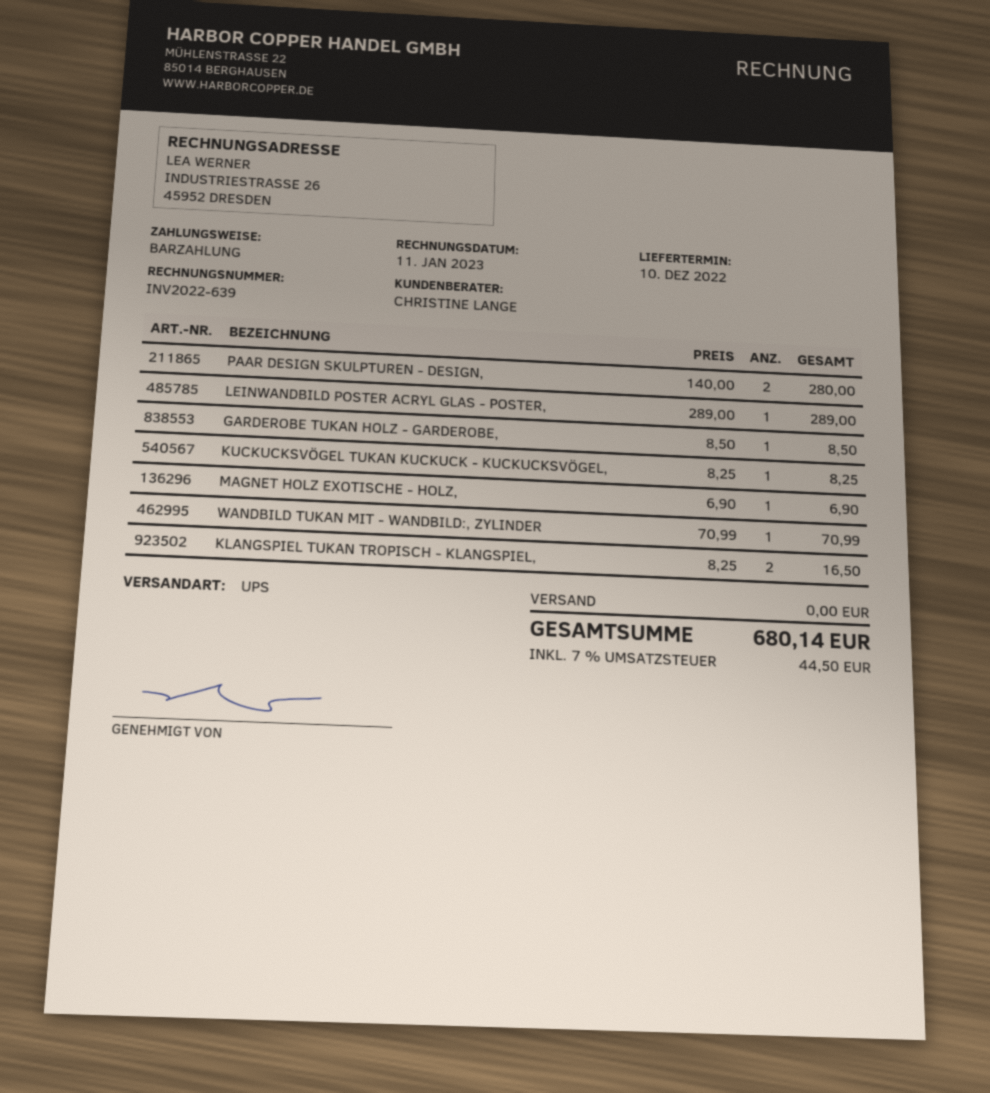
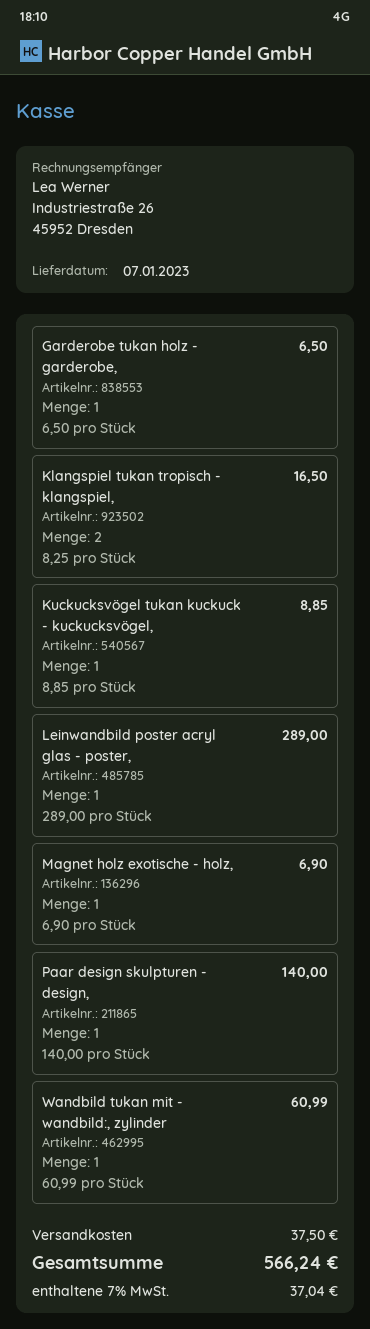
delivery date: 2022-12-10 -> 2023-01-07
PAAR DESIGN SKULPTUREN - DESIGN,: 2 x 140.00 = 280.00 -> 1 x 140.00 = 140.00
GARDEROBE TUKAN HOLZ - GARDEROBE,: 1 x 8.50 = 8.50 -> 1 x 6.50 = 6.50
KUCKUCKSVÖGEL TUKAN KUCKUCK - KUCKUCKSVÖGEL,: 1 x 8.25 = 8.25 -> 1 x 8.85 = 8.85
WANDBILD TUKAN MIT - WANDBILD:, ZYLINDER: 1 x 70.99 = 70.99 -> 1 x 60.99 = 60.99
shipping: 0.00 -> 37.50
tax: 7% = 44.50 -> 7% = 37.04
total: 680.14 -> 566.24

